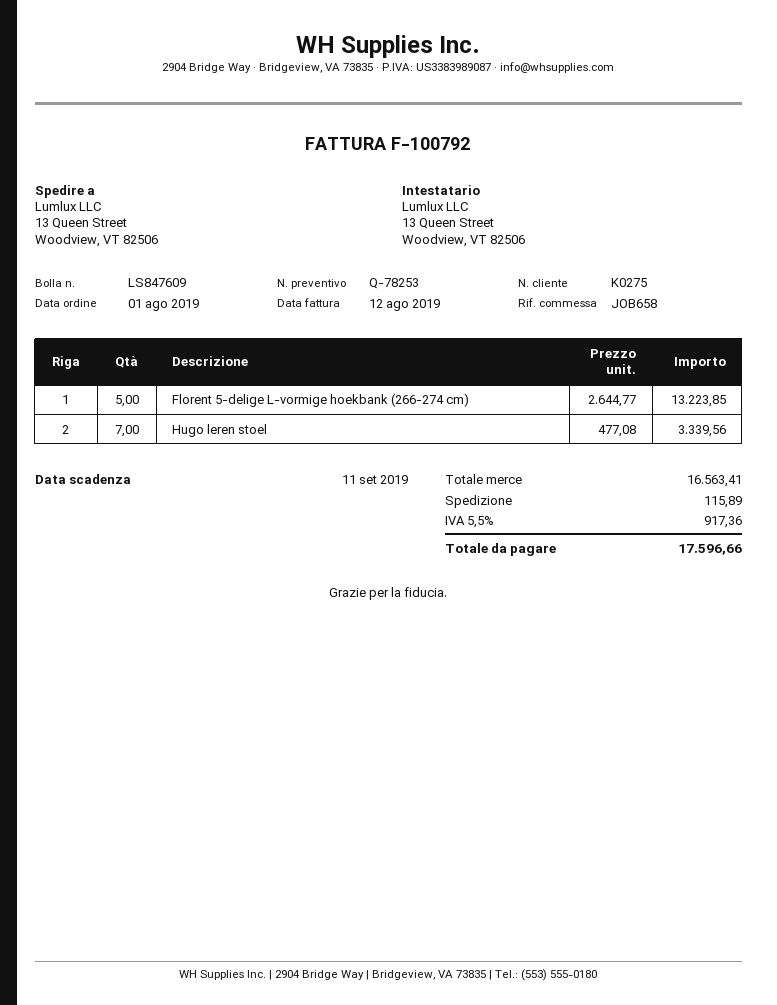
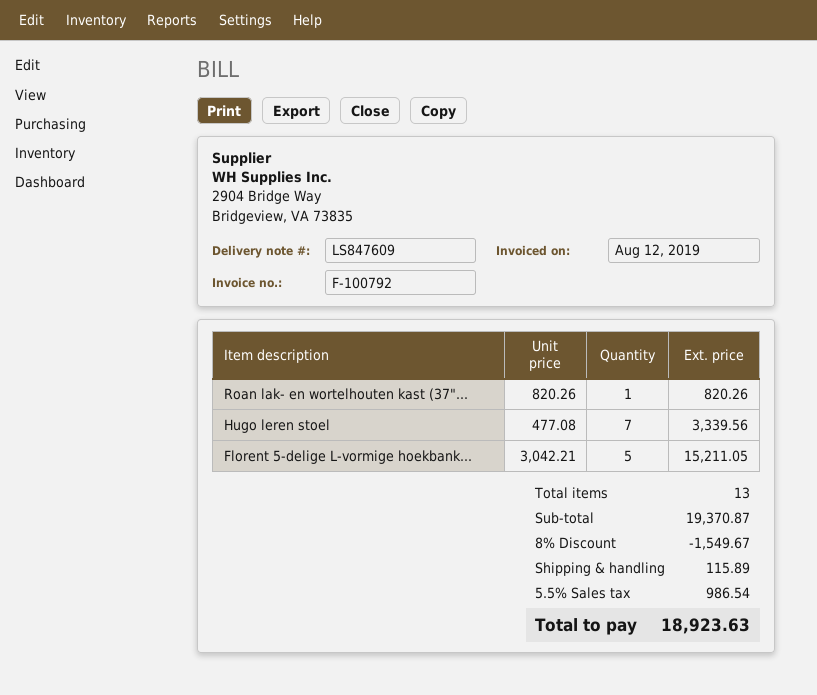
Florent 5-delige L-vormige hoekbank (266-274 cm): 5 x 2644.77 = 13223.85 -> 5 x 3042.21 = 15211.05
Roan lak- en wortelhouten kast (37"...: none -> 1 x 820.26 = 820.26
subtotal: 16563.41 -> 19370.87
discount: none -> 8% = 1549.67
tax: 5.5% = 917.36 -> 5.5% = 986.54
total: 17596.66 -> 18923.63

